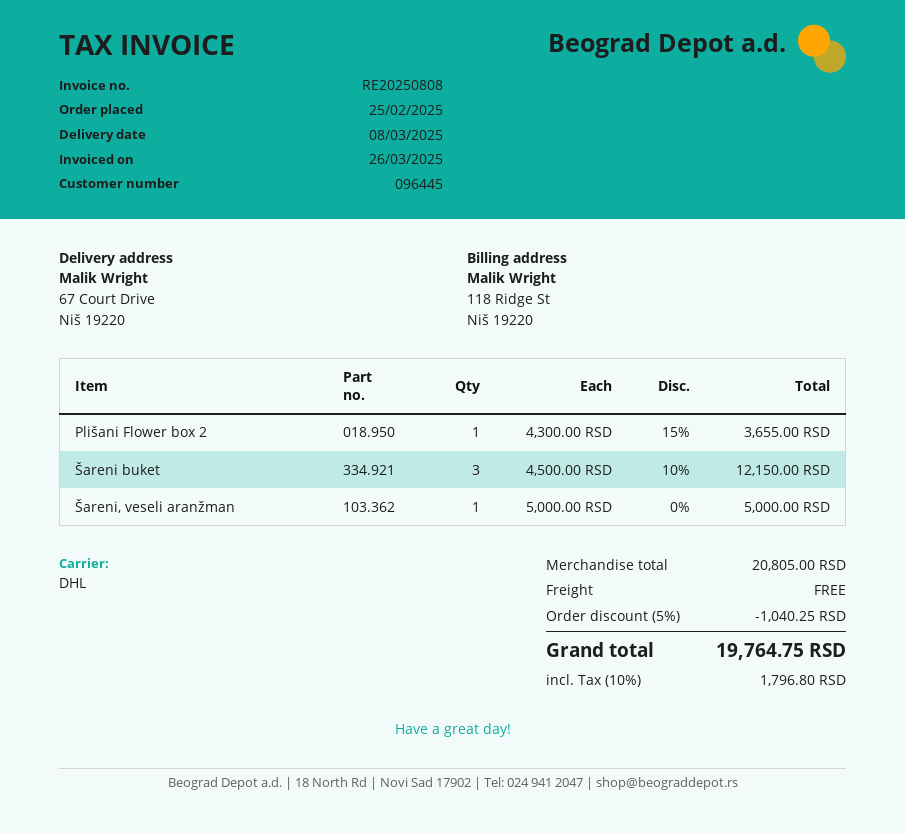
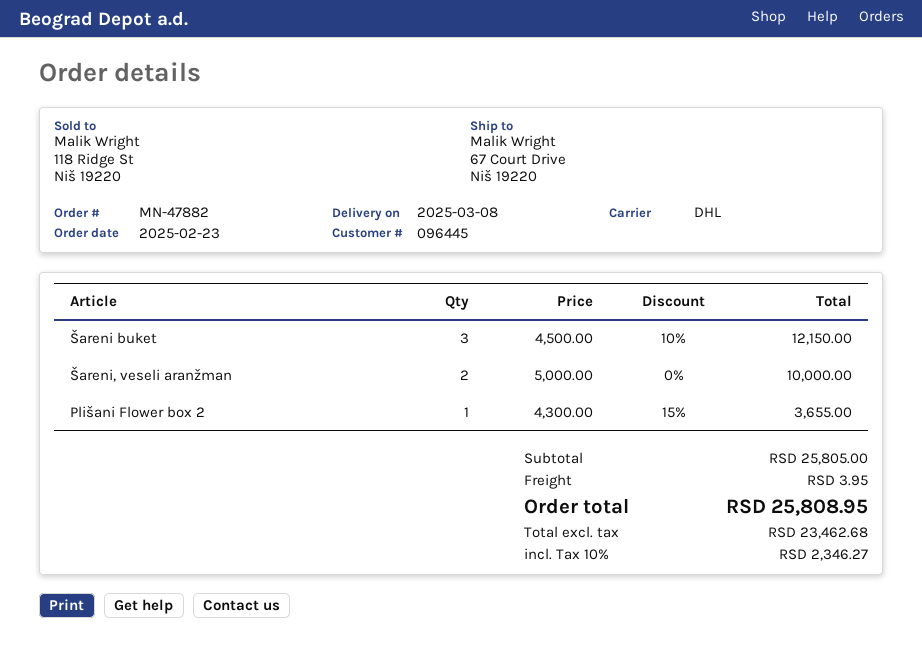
order date: 2025-02-25 -> 2025-02-23
Šareni, veseli aranžman: 1 x 5000.00 = 5000.00 -> 2 x 5000.00 = 10000.00
subtotal: 20805.00 -> 25805.00
discount: 5% = 1040.25 -> none
shipping: 0.00 -> 3.95
tax: 10% = 1796.80 -> 10% = 2346.27
total: 19764.75 -> 25808.95

